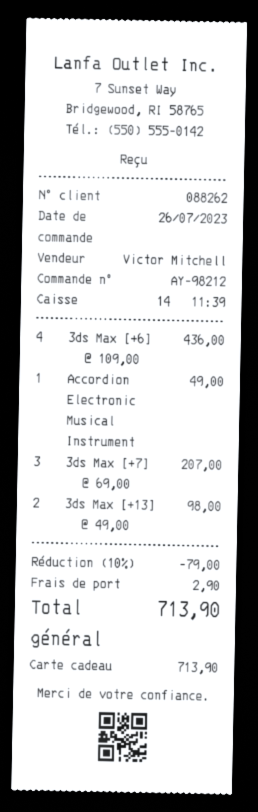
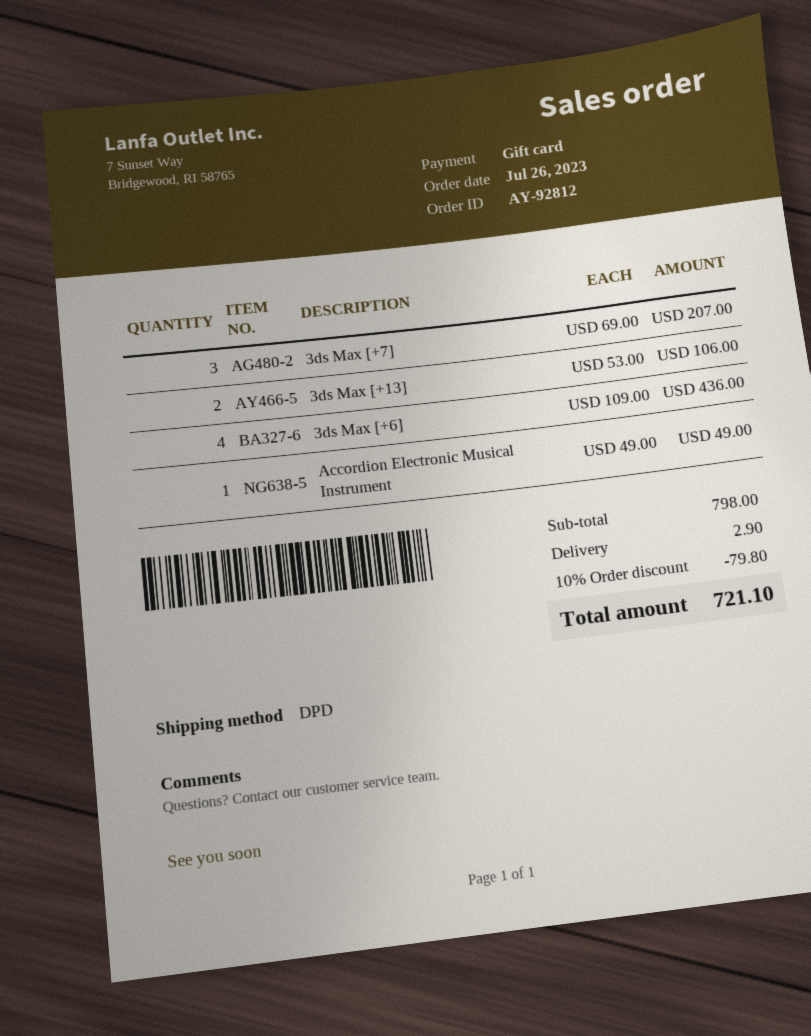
order number: AY-98212 -> AY-92812
3ds Max [+13]: 2 x 49.00 = 98.00 -> 2 x 53.00 = 106.00
discount: 10% = 79.00 -> 10% = 79.80
total: 713.90 -> 721.10

